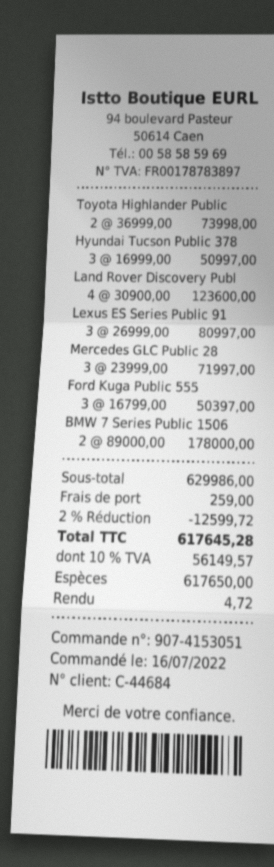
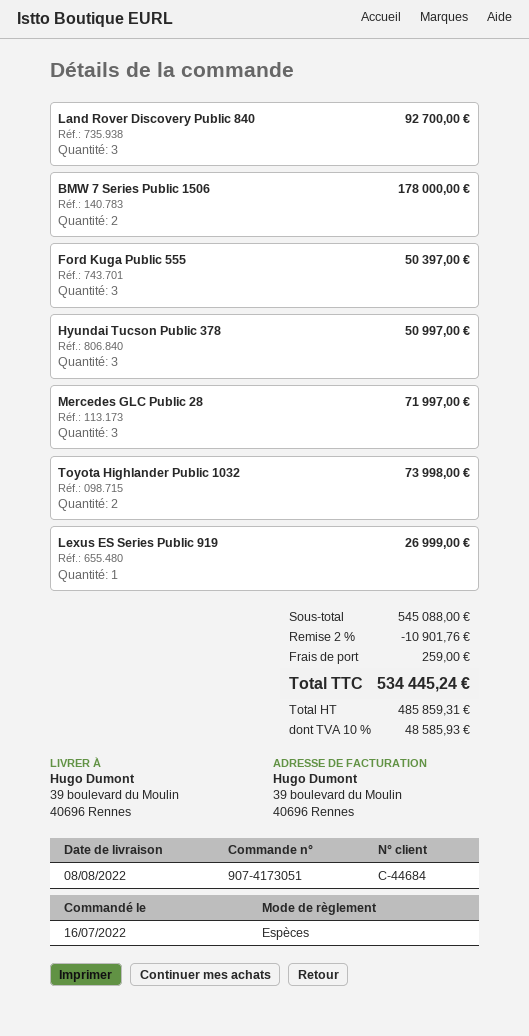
order number: 907-4153051 -> 907-4173051
Land Rover Discovery Publ: 4 for 123600.00 -> 3 for 92700.00
Lexus ES Series Public 91: 3 for 80997.00 -> 1 for 26999.00
subtotal: 629986.00 -> 545088.00
discount: 2% = 12599.72 -> 2% = 10901.76
tax: 10% = 56149.57 -> 10% = 48585.93
total: 617645.28 -> 534445.24

